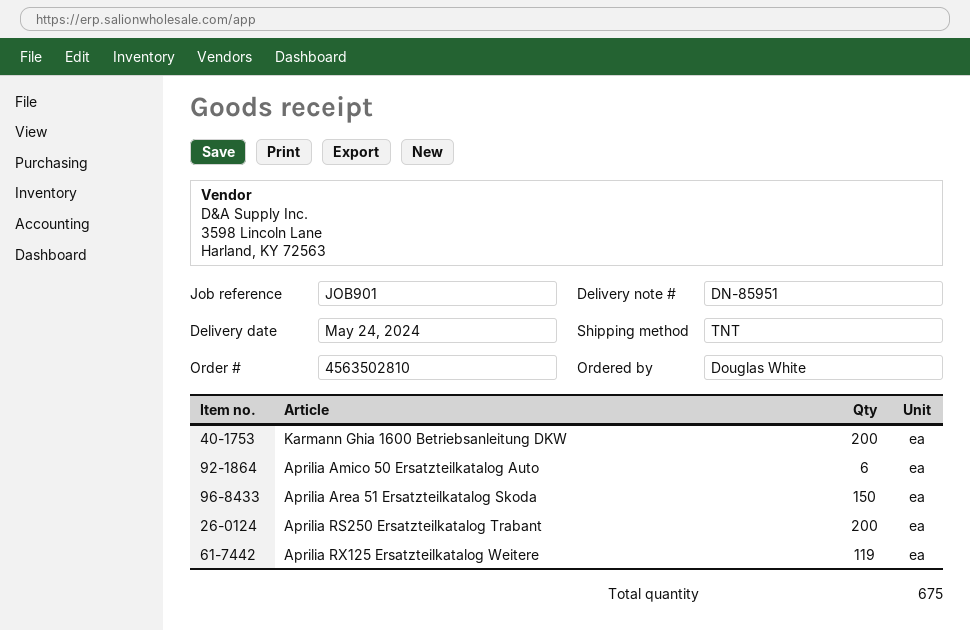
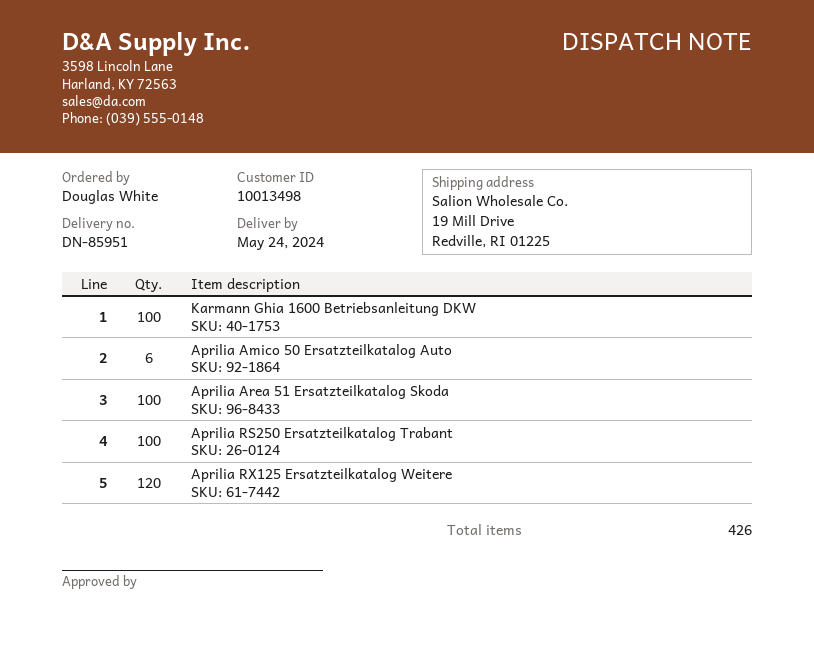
Karmann Ghia 1600 Betriebsanleitung DKW: 200 -> 100
Aprilia Area 51 Ersatzteilkatalog Skoda: 150 -> 100
Aprilia RS250 Ersatzteilkatalog Trabant: 200 -> 100
Aprilia RX125 Ersatzteilkatalog Weitere: 119 -> 120
total quantity: 675 -> 426

